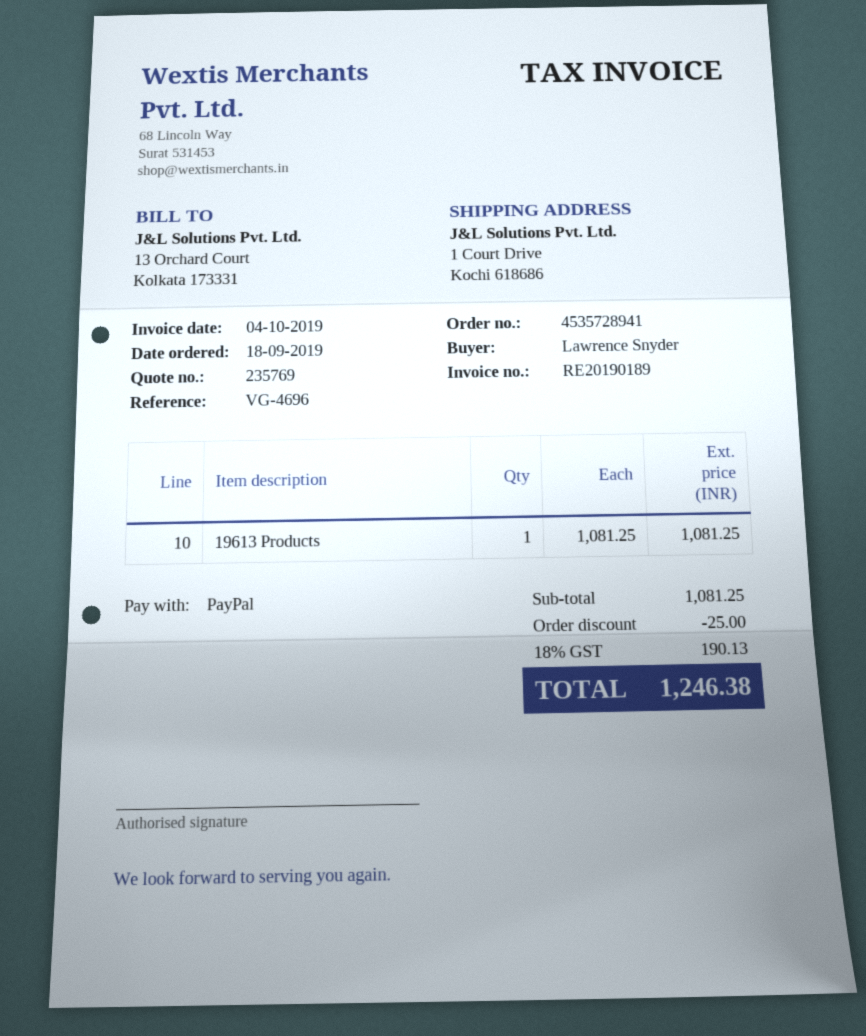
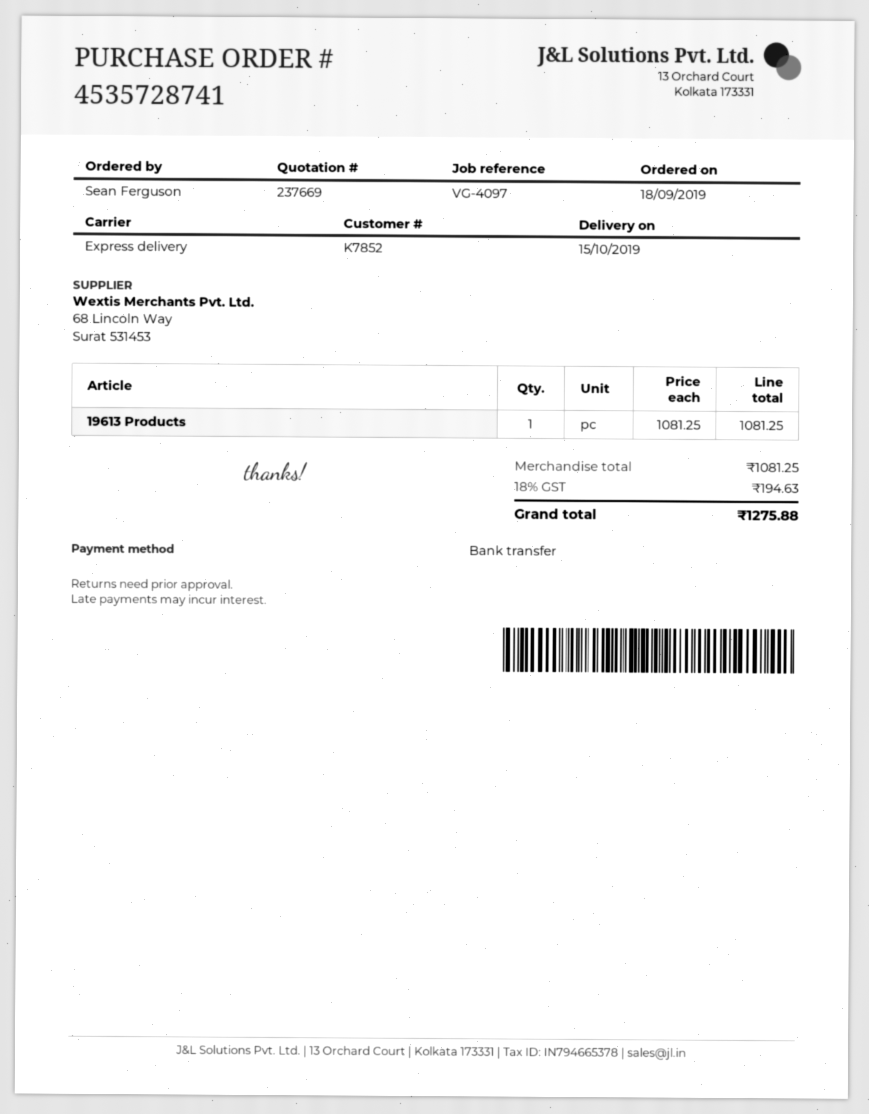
quote number: 235769 -> 237669
order number: 4535728941 -> 4535728741
reference: VG-4696 -> VG-4097
ordered by: Lawrence Snyder -> Sean Ferguson
payment method: PayPal -> bank transfer
discount: 25.00 -> none
tax: 18% = 190.13 -> 18% = 194.63
total: 1246.38 -> 1275.88

